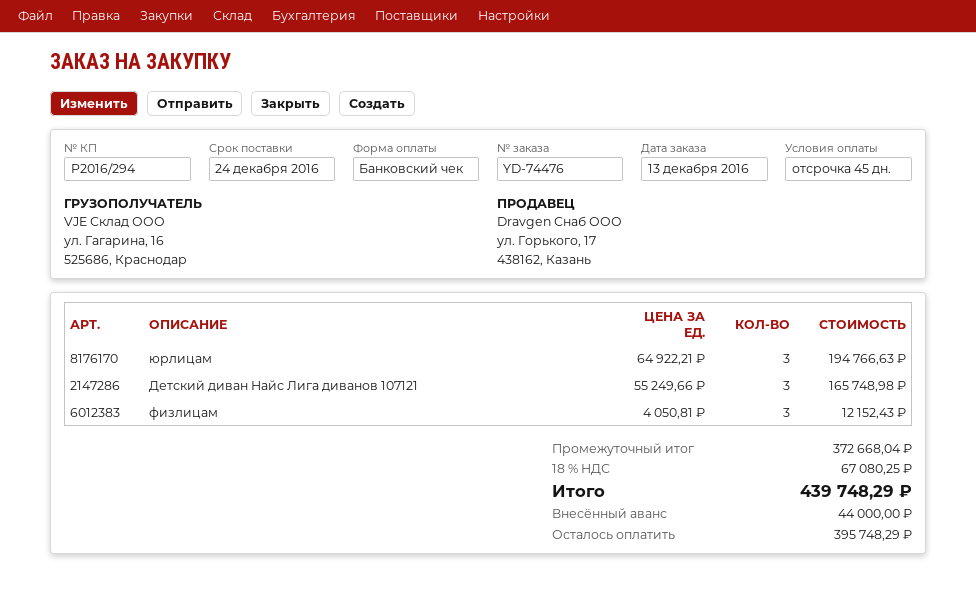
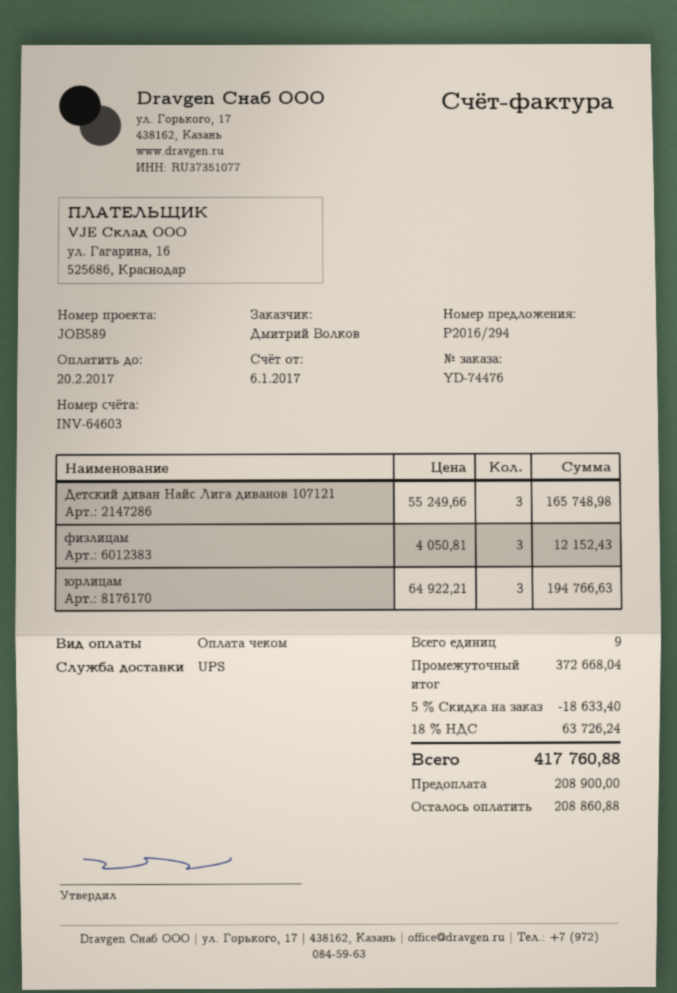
discount: none -> 5% = 18633.40
tax: 18% = 67080.25 -> 18% = 63726.24
total: 439748.29 -> 417760.88
deposit: 44000.00 -> 208900.00
balance: 395748.29 -> 208860.88

